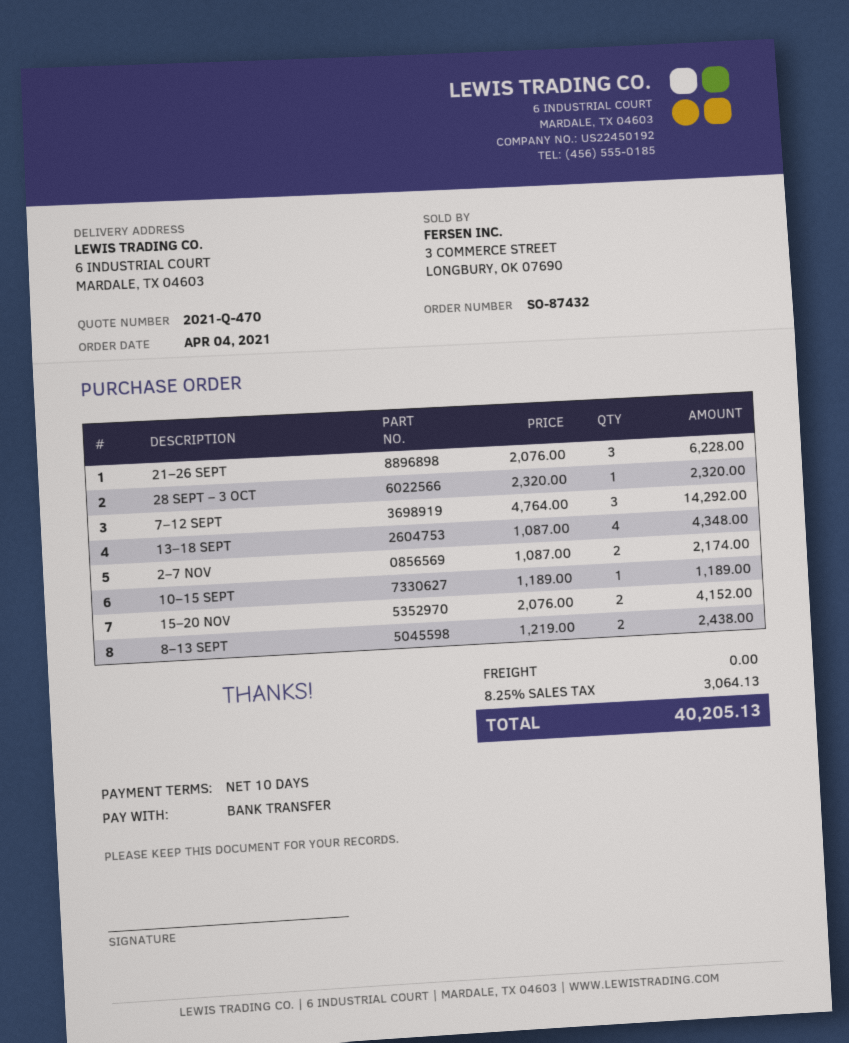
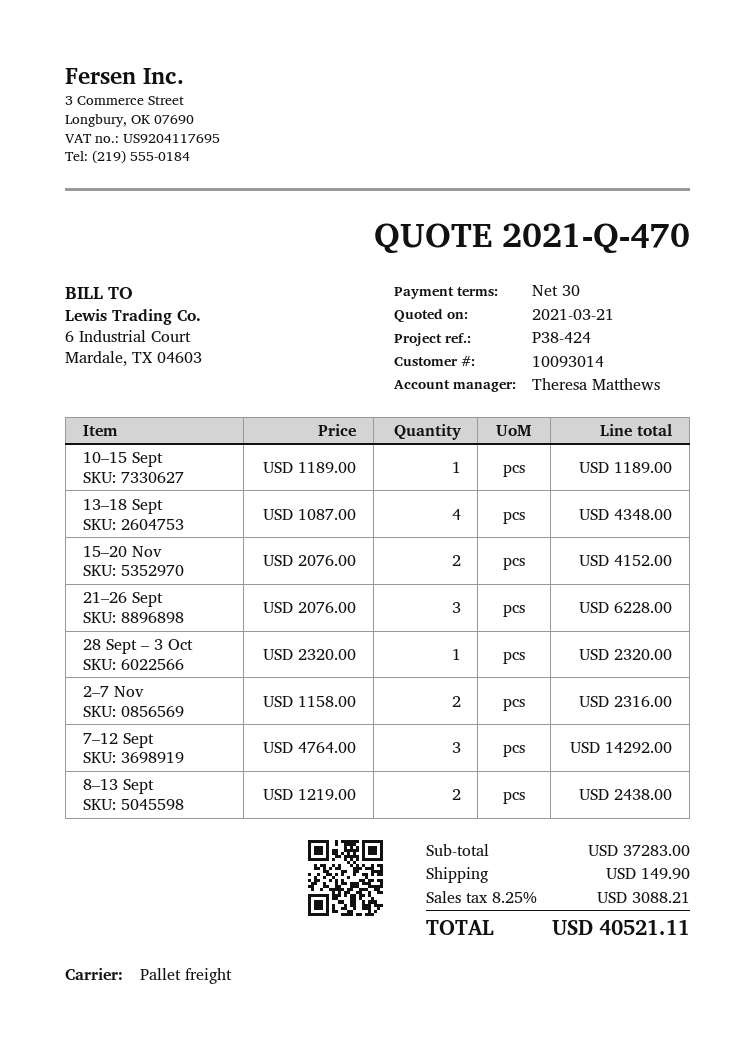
payment terms: 10 days -> 30 days
2–7 NOV: 2 x 1087.00 = 2174.00 -> 2 x 1158.00 = 2316.00
shipping: 0.00 -> 149.90
tax: 8.25% = 3064.13 -> 8.25% = 3088.21
total: 40205.13 -> 40521.11

